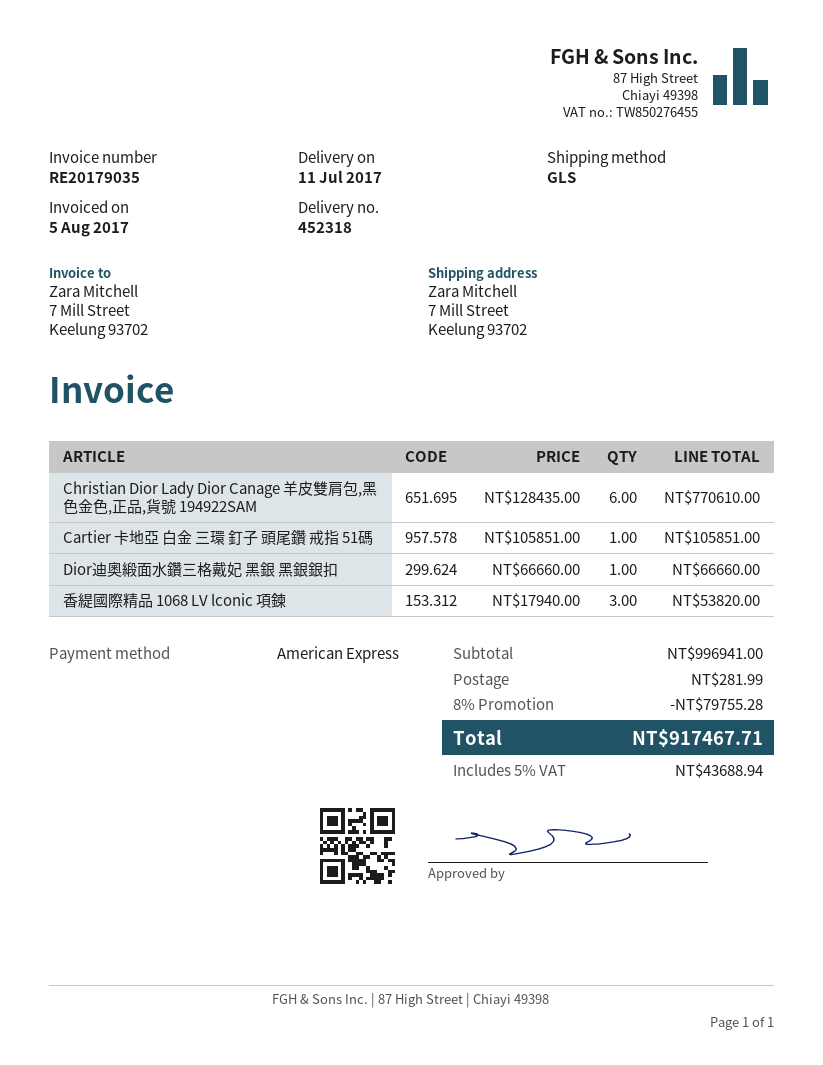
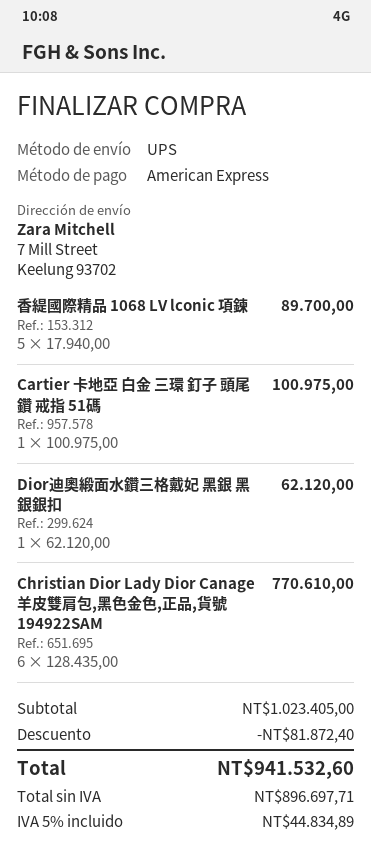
shipping method: GLS -> UPS
Cartier 卡地亞 白金 三環 釘子 頭尾鑽 戒指 51碼: 1 x 105851.00 = 105851.00 -> 1 x 100975.00 = 100975.00
Dior迪奧緞面水鑽三格戴妃 黑銀 黑銀銀扣: 1 x 66660.00 = 66660.00 -> 1 x 62120.00 = 62120.00
香緹國際精品 1068 LV lconic 項鍊: 3 x 17940.00 = 53820.00 -> 5 x 17940.00 = 89700.00
subtotal: 996941.00 -> 1023405.00
discount: 79755.28 -> 81872.40
shipping: 281.99 -> none
tax: 5% = 43688.94 -> 5% = 44834.89
total: 917467.71 -> 941532.60

